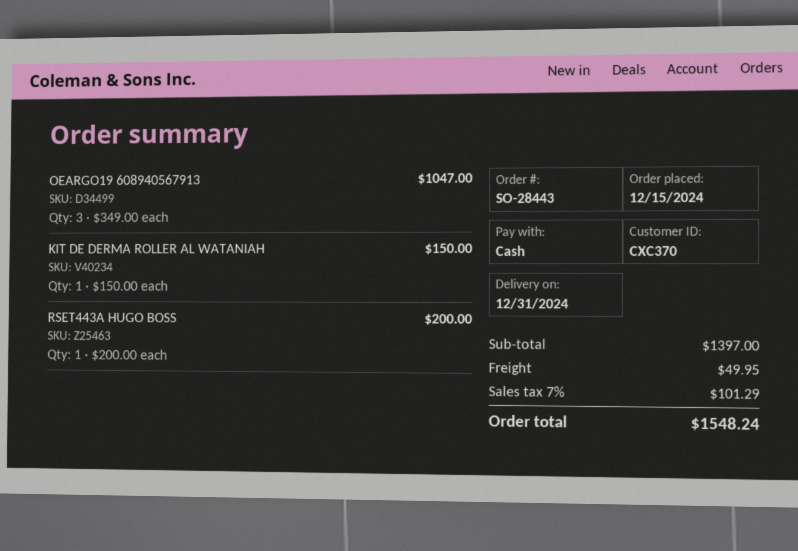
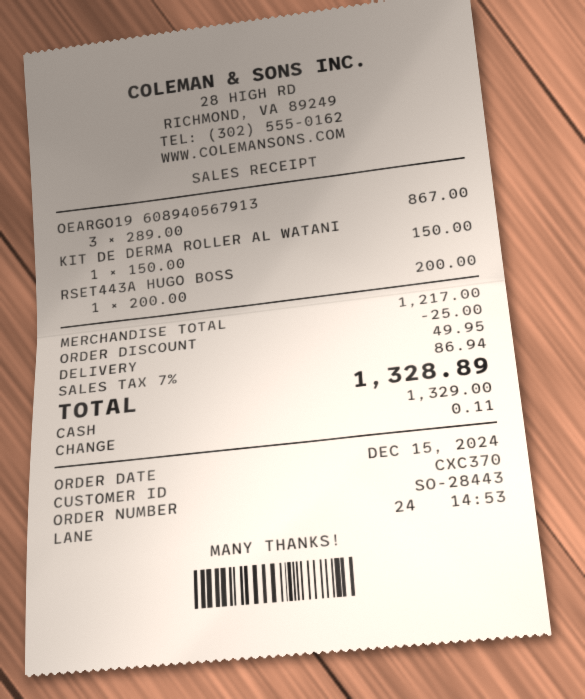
OEARGO19 608940567913: 3 x 349.00 = 1047.00 -> 3 x 289.00 = 867.00
subtotal: 1397.00 -> 1217.00
discount: none -> 25.00
tax: 7% = 101.29 -> 7% = 86.94
total: 1548.24 -> 1328.89

